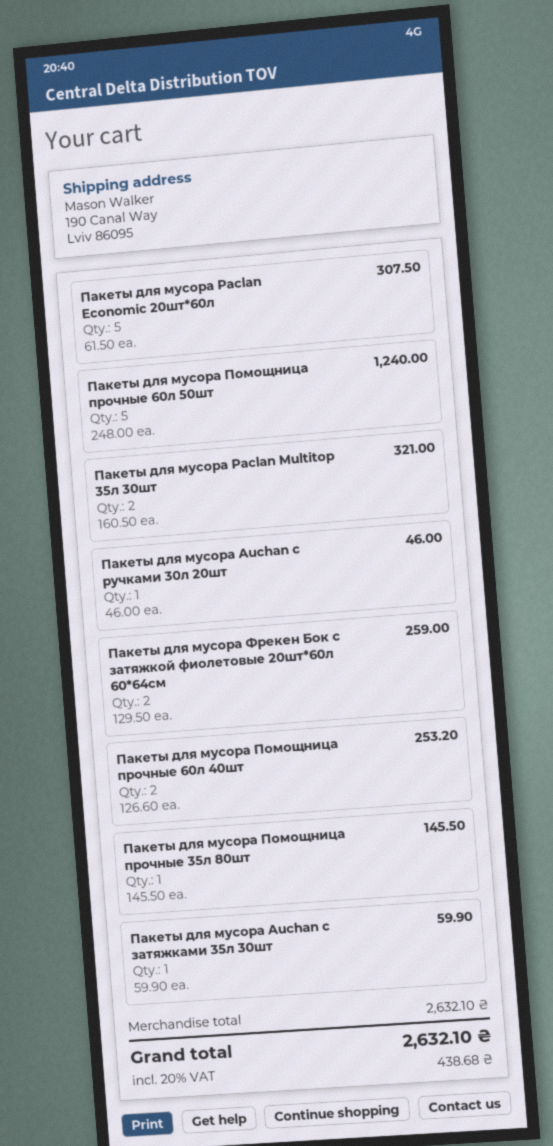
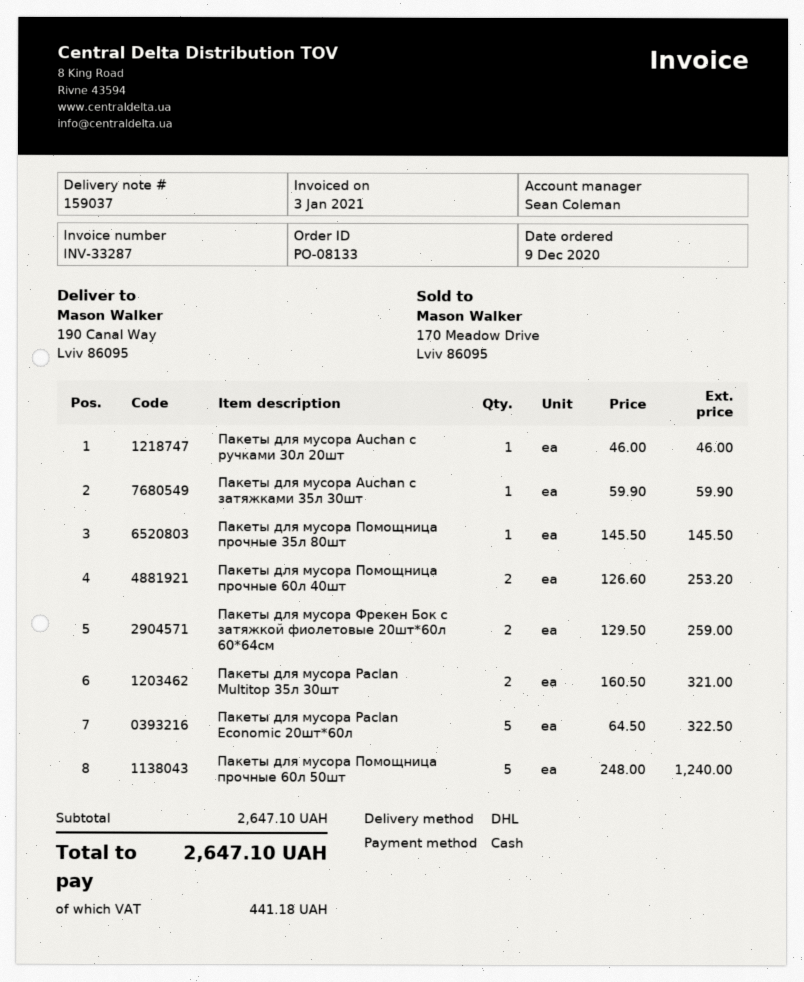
Пакеты для мусора Paclan Economic 20шт*60л: 5 x 61.50 = 307.50 -> 5 x 64.50 = 322.50
subtotal: 2632.10 -> 2647.10
tax: 438.68 -> 441.18
total: 2632.10 -> 2647.10

